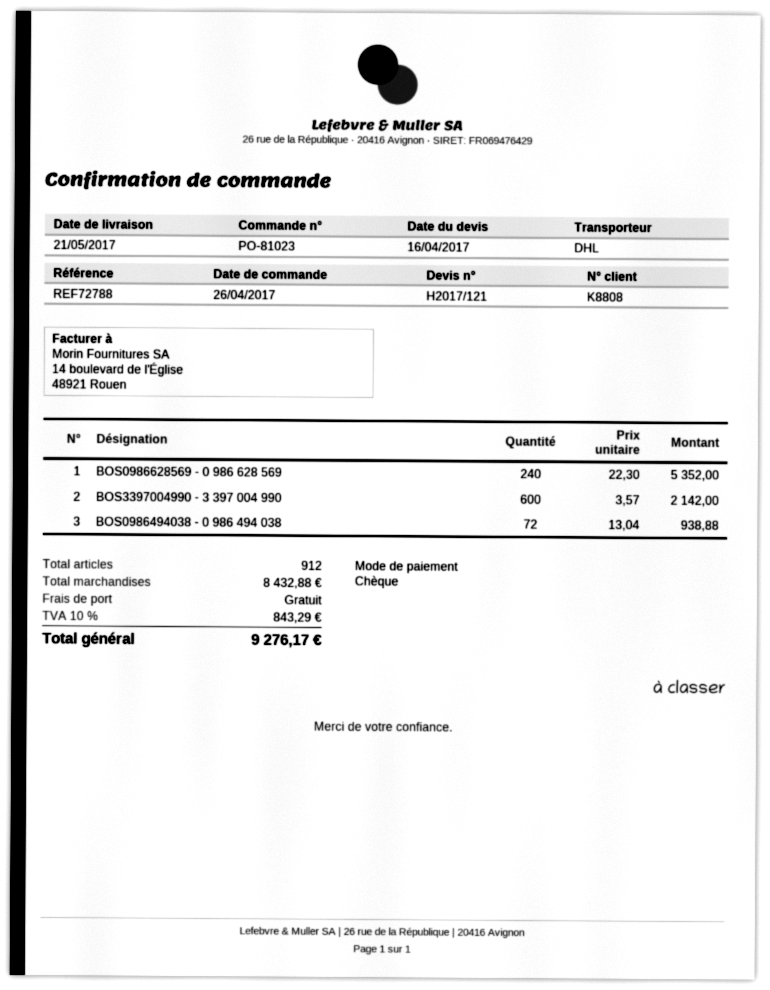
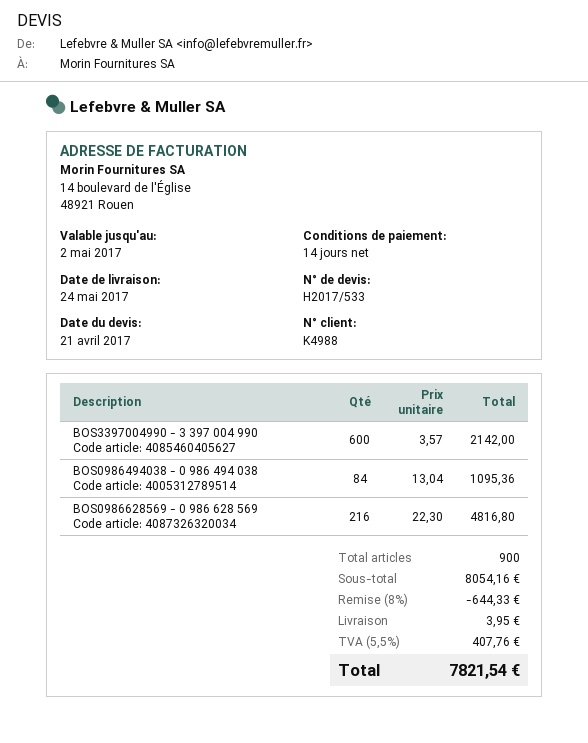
quote number: H2017/121 -> H2017/533
quote date: 2017-04-16 -> 2017-04-21
delivery date: 2017-05-21 -> 2017-05-24
customer number: K8808 -> K4988
BOS0986628569 - 0 986 628 569: 240 x 22.30 = 5352.00 -> 216 x 22.30 = 4816.80
BOS0986494038 - 0 986 494 038: 72 x 13.04 = 938.88 -> 84 x 13.04 = 1095.36
total quantity: 912 -> 900
subtotal: 8432.88 -> 8054.16
discount: none -> 8% = 644.33
shipping: 0.00 -> 3.95
tax: 10% = 843.29 -> 5.5% = 407.76
total: 9276.17 -> 7821.54

